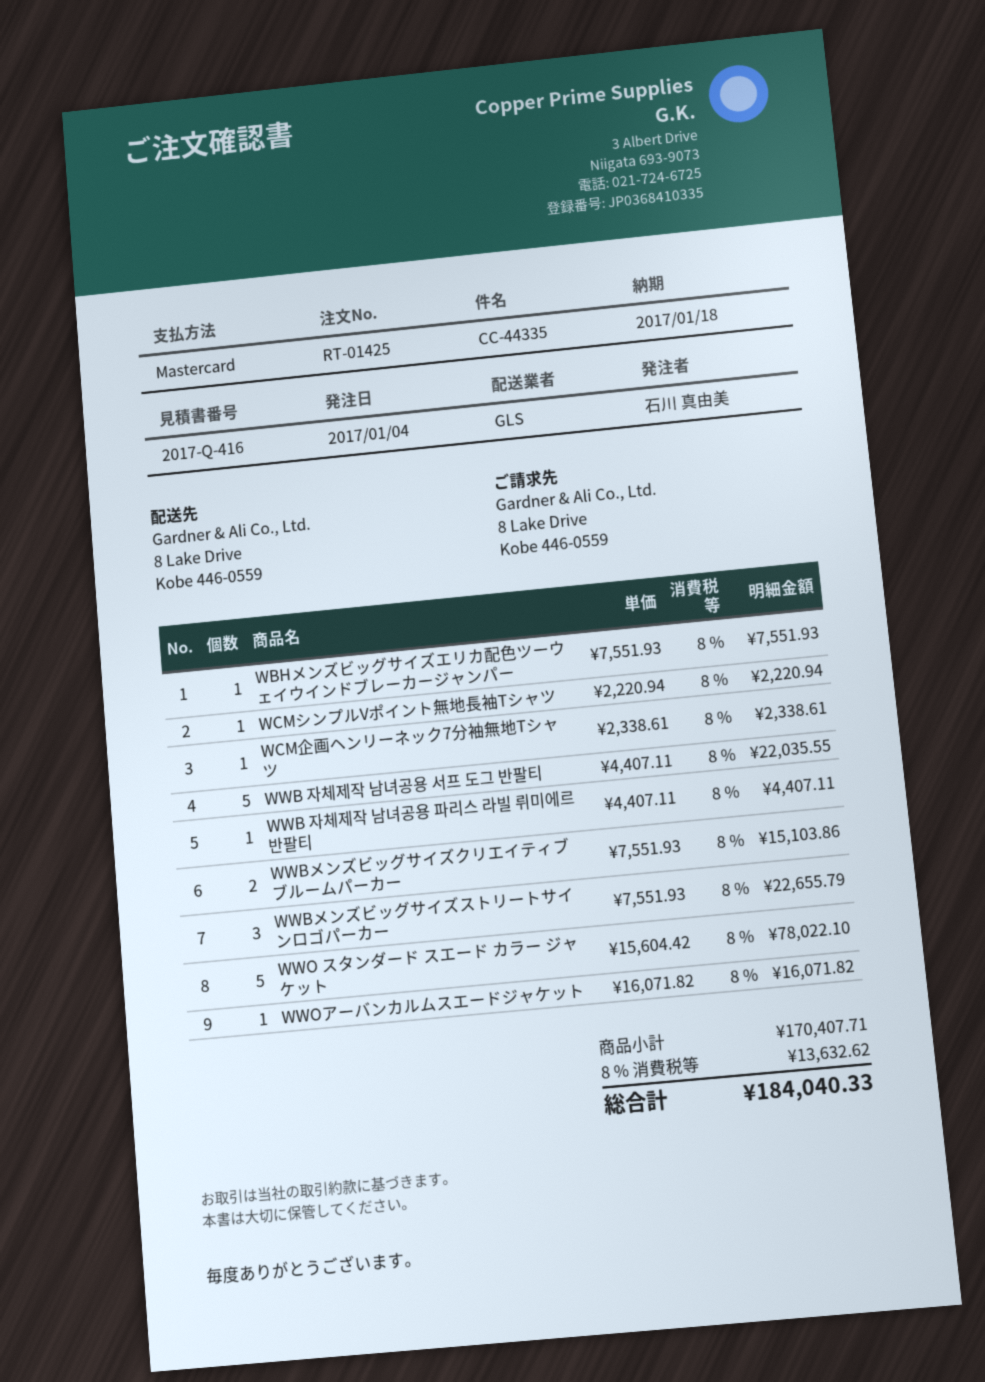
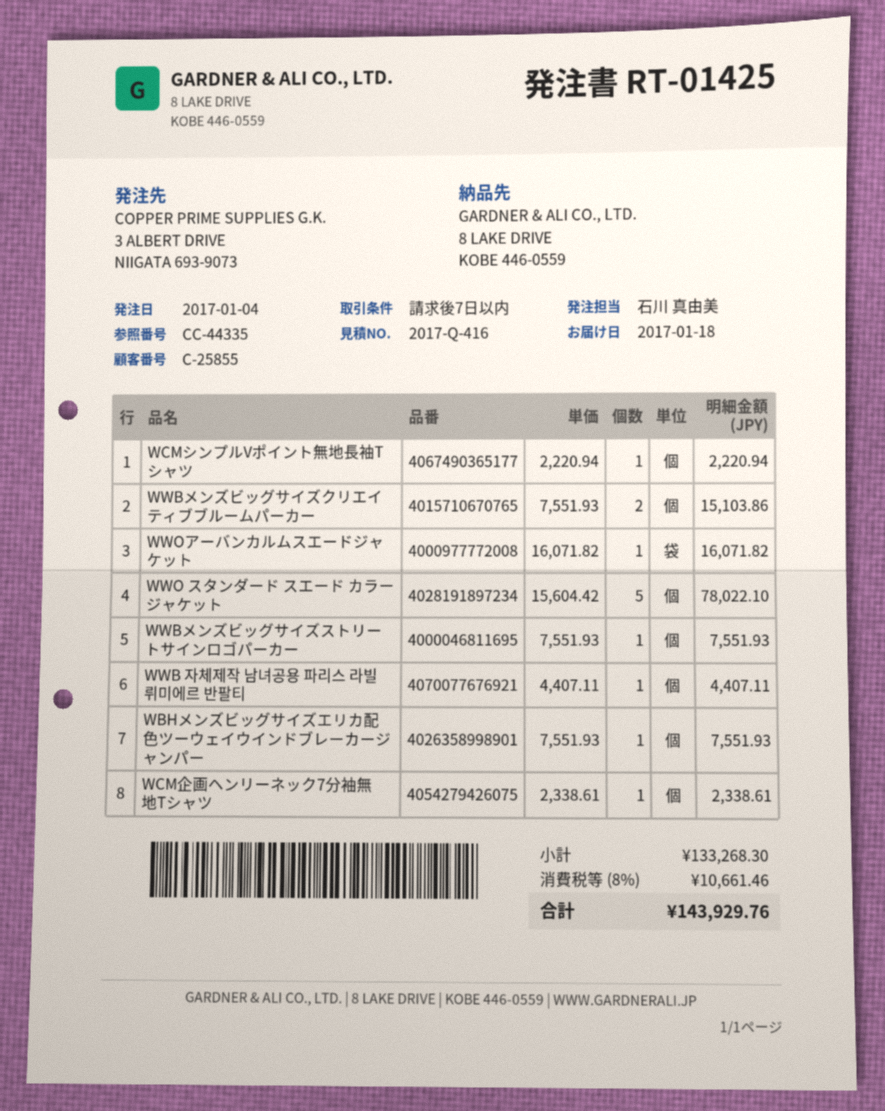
WWB 자체제작 남녀공용 서프 도그 반팔티: 5 x 4407.11 = 22035.55 -> none
WWBメンズビッグサイズストリートサインロゴパーカー: 3 x 7551.93 = 22655.79 -> 1 x 7551.93 = 7551.93
subtotal: 170407.71 -> 133268.30
tax: 8% = 13632.62 -> 8% = 10661.46
total: 184040.33 -> 143929.76

